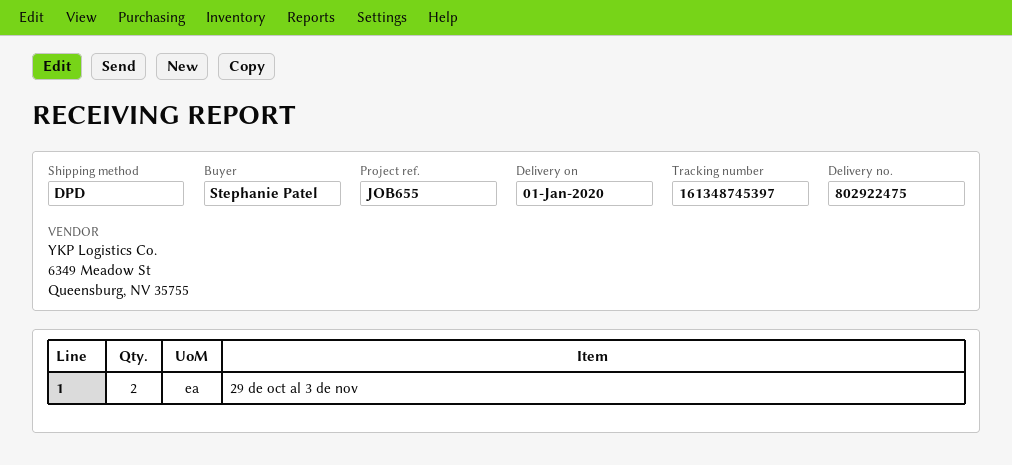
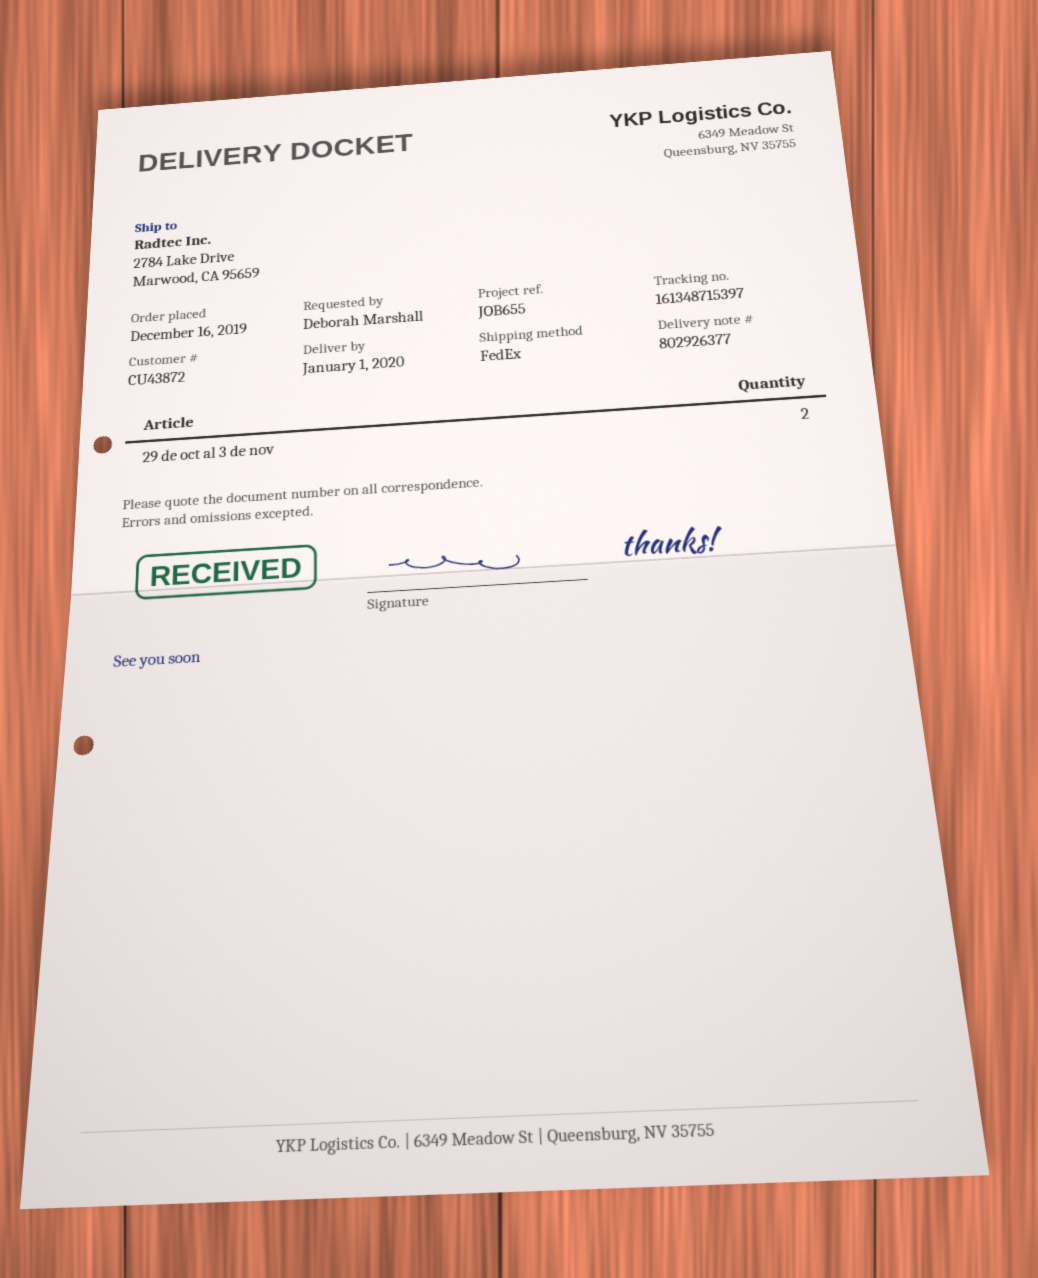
delivery note number: 802922475 -> 802926377
ordered by: Stephanie Patel -> Deborah Marshall
shipping method: DPD -> FedEx
tracking number: 161348745397 -> 161348715397

